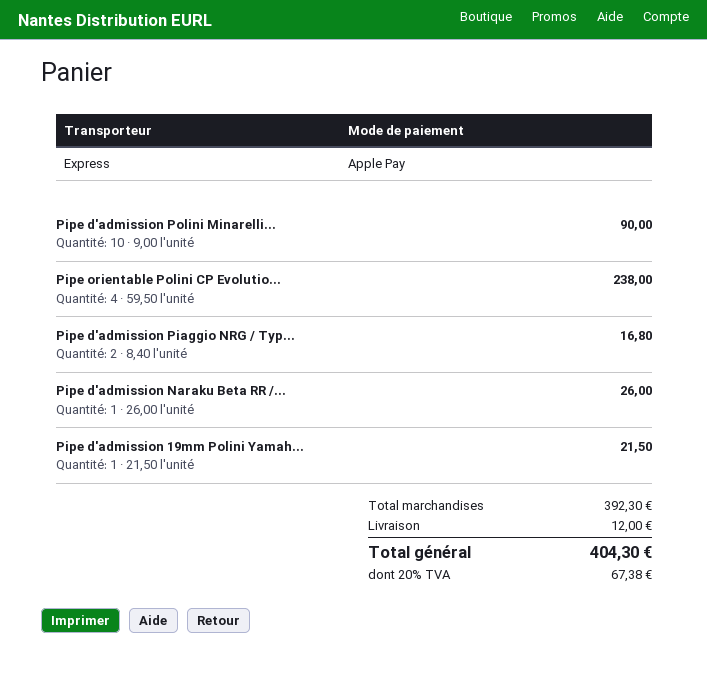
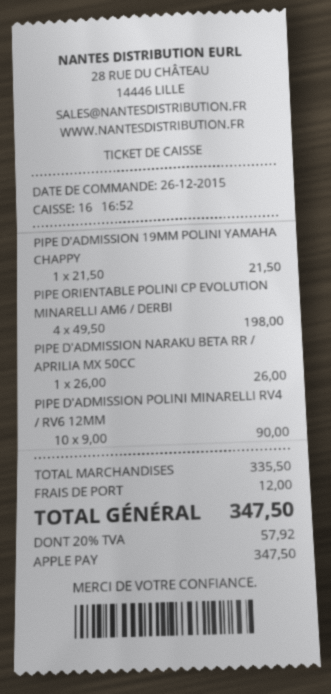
Pipe orientable Polini CP Evolutio...: 4 x 59.50 = 238.00 -> 4 x 49.50 = 198.00
Pipe d'admission Piaggio NRG / Typ...: 2 x 8.40 = 16.80 -> none
subtotal: 392.30 -> 335.50
tax: 20% = 67.38 -> 20% = 57.92
total: 404.30 -> 347.50

